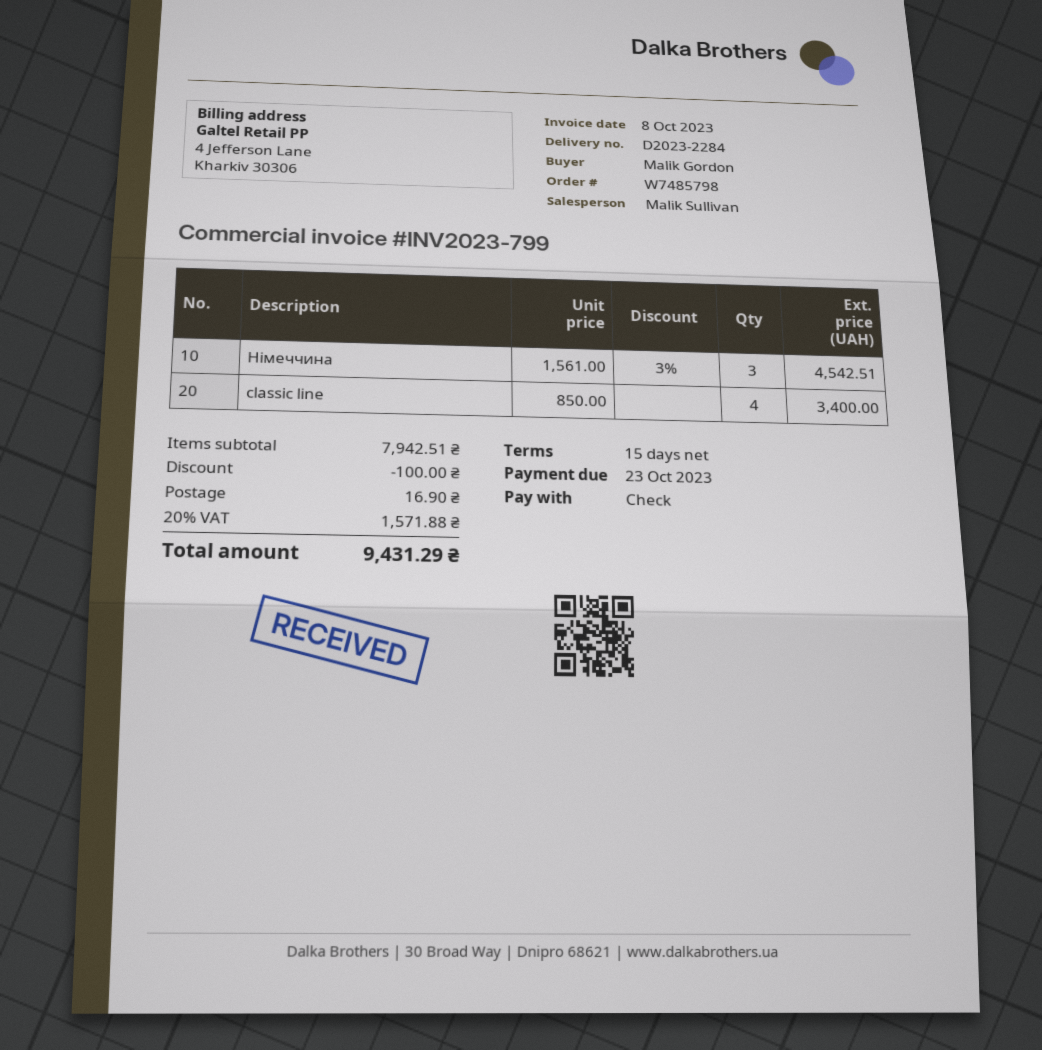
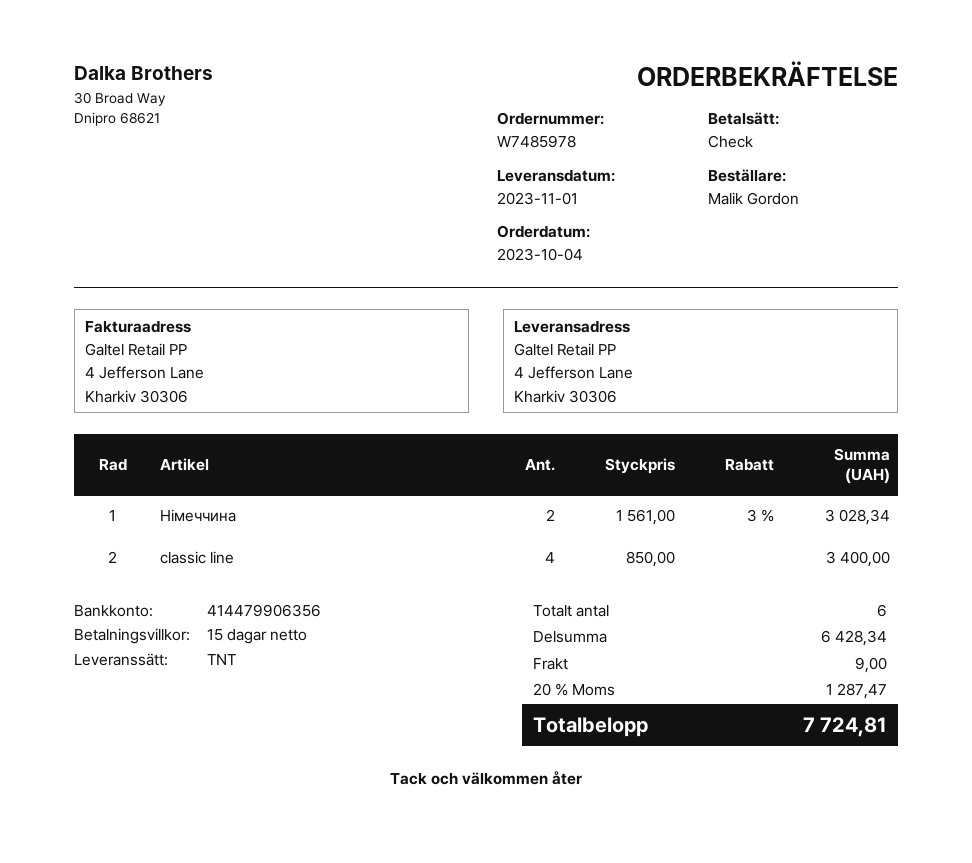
order number: W7485798 -> W7485978
Німеччина: 3 x 1561.00 - 3% = 4542.51 -> 2 x 1561.00 - 3% = 3028.34
subtotal: 7942.51 -> 6428.34
discount: 100.00 -> none
shipping: 16.90 -> 9.00
tax: 20% = 1571.88 -> 20% = 1287.47
total: 9431.29 -> 7724.81

